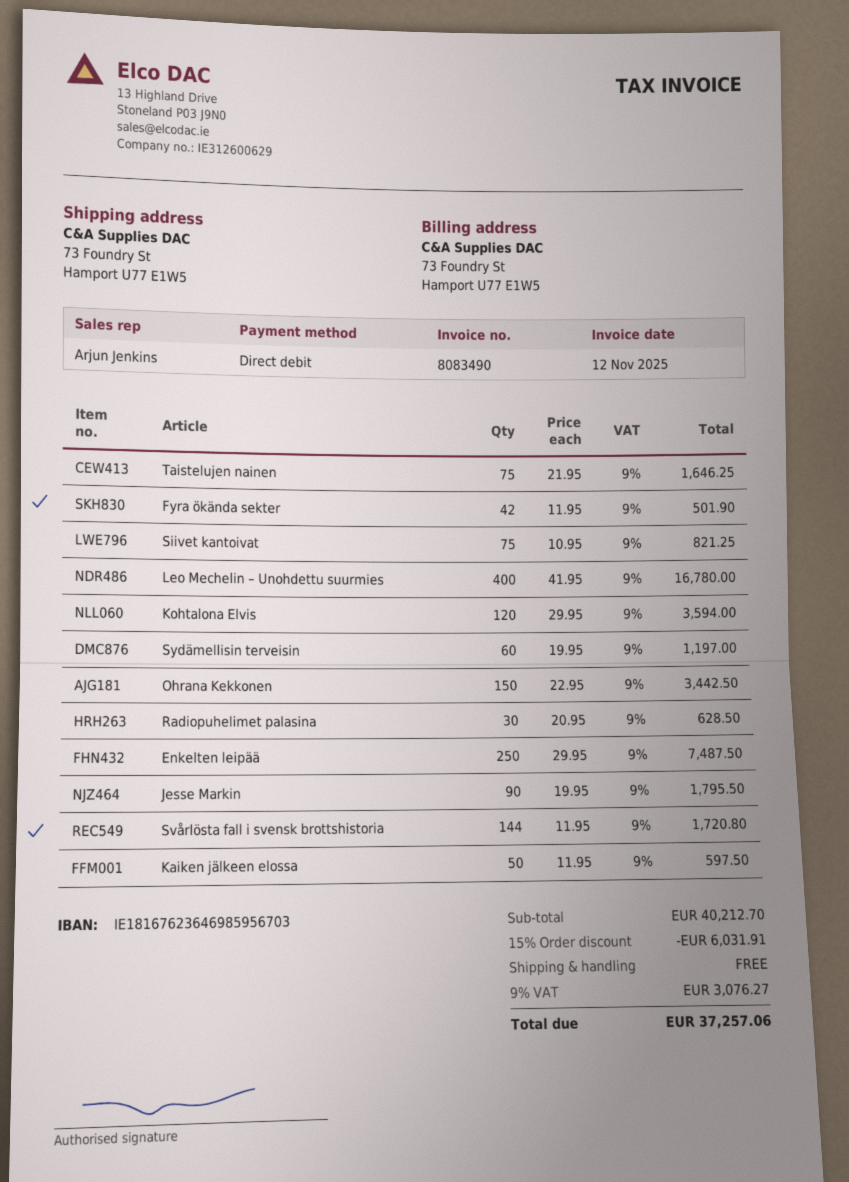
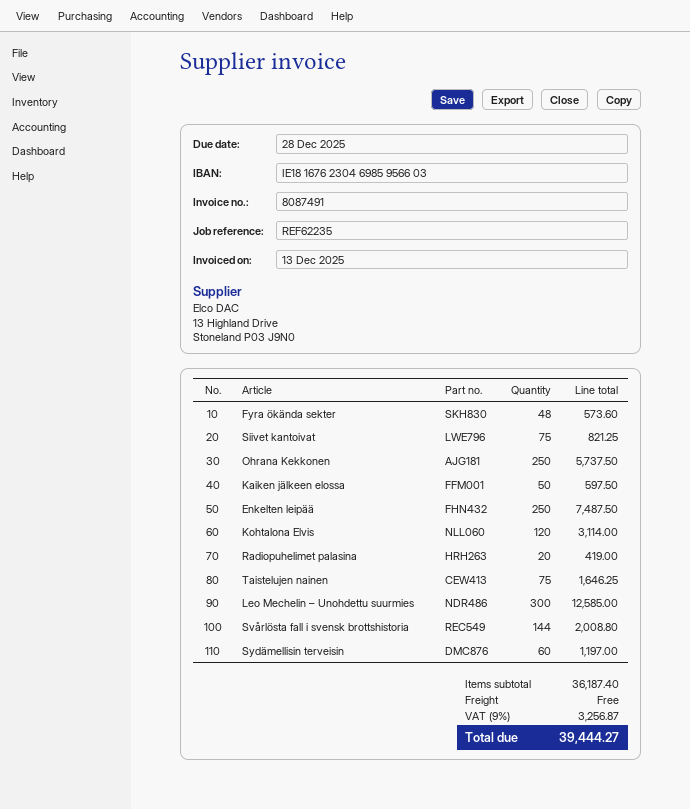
invoice number: 8083490 -> 8087491
invoice date: 2025-11-12 -> 2025-12-13
bank account: IE18167623646985956703 -> IE18167623046985956603
Fyra ökända sekter: 42 for 501.90 -> 48 for 573.60
Leo Mechelin – Unohdettu suurmies: 400 for 16780.00 -> 300 for 12585.00
Kohtalona Elvis: 120 for 3594.00 -> 120 for 3114.00
Ohrana Kekkonen: 150 for 3442.50 -> 250 for 5737.50
Radiopuhelimet palasina: 30 for 628.50 -> 20 for 419.00
Jesse Markin: 90 for 1795.50 -> none
Svårlösta fall i svensk brottshistoria: 144 for 1720.80 -> 144 for 2008.80
subtotal: 40212.70 -> 36187.40
discount: 15% = 6031.91 -> none
tax: 9% = 3076.27 -> 9% = 3256.87
total: 37257.06 -> 39444.27

